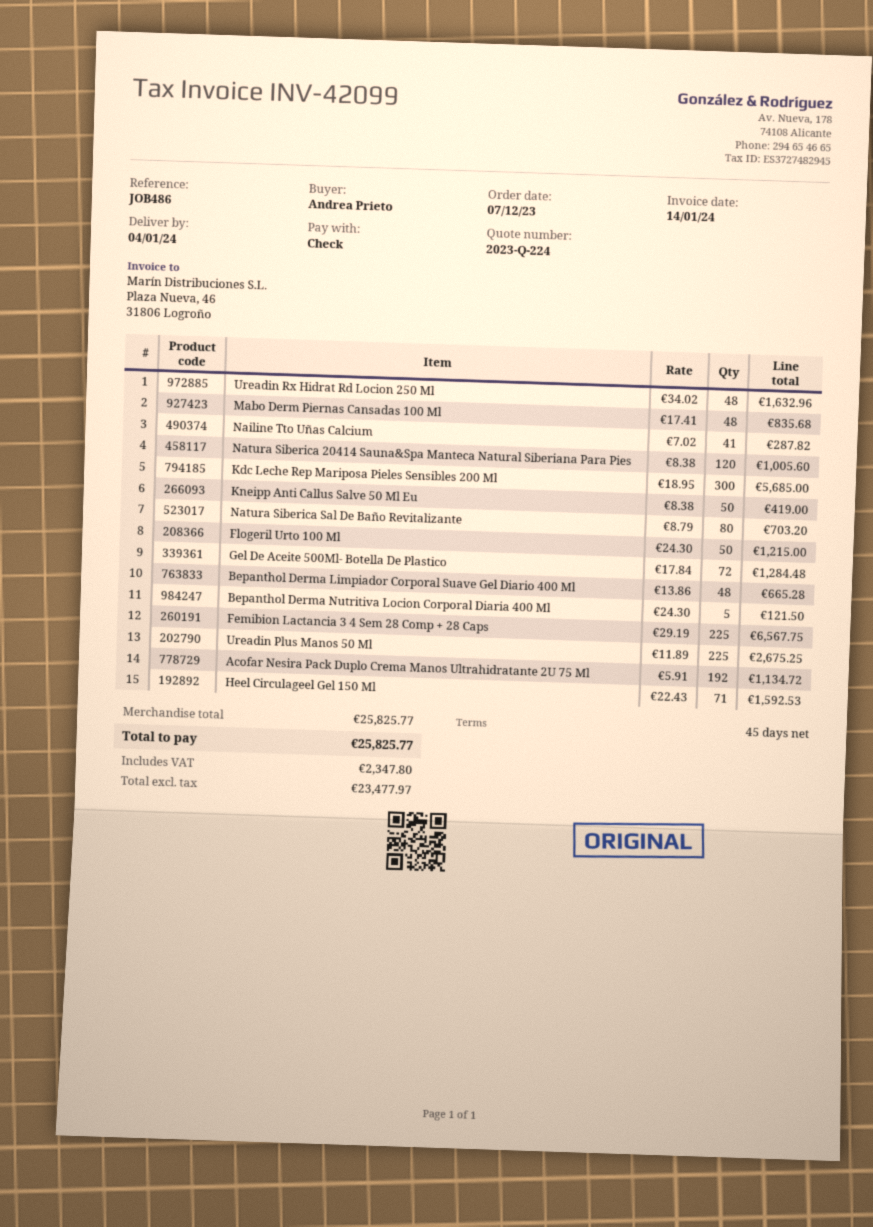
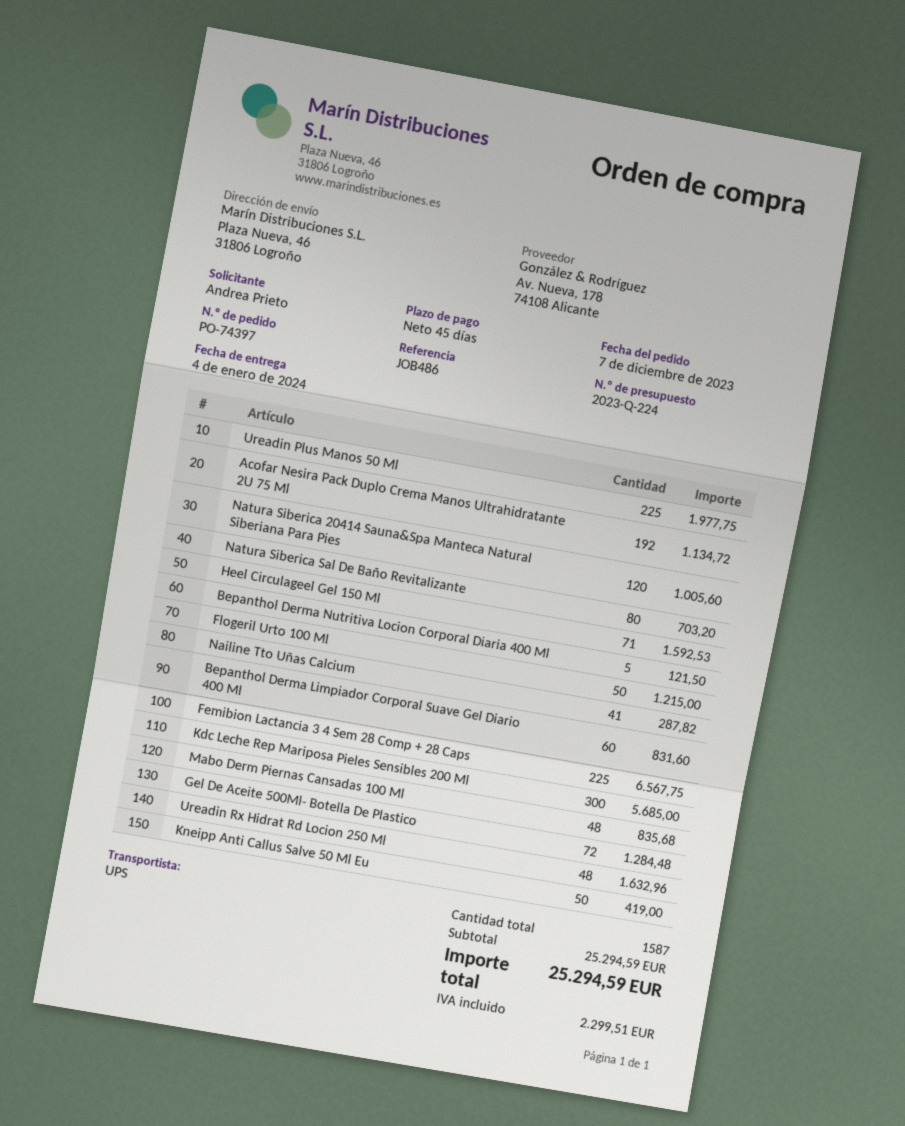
Bepanthol Derma Limpiador Corporal Suave Gel Diario 400 Ml: 48 for 665.28 -> 60 for 831.60
Ureadin Plus Manos 50 Ml: 225 for 2675.25 -> 225 for 1977.75
subtotal: 25825.77 -> 25294.59
tax: 2347.80 -> 2299.51
total: 25825.77 -> 25294.59

